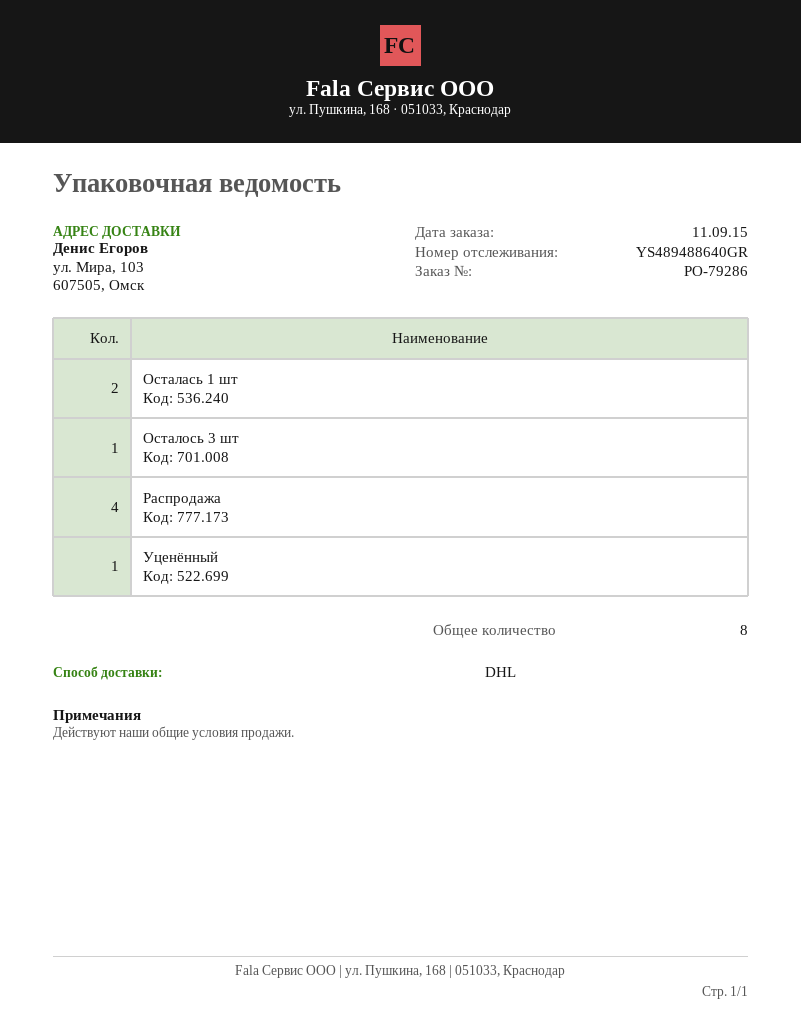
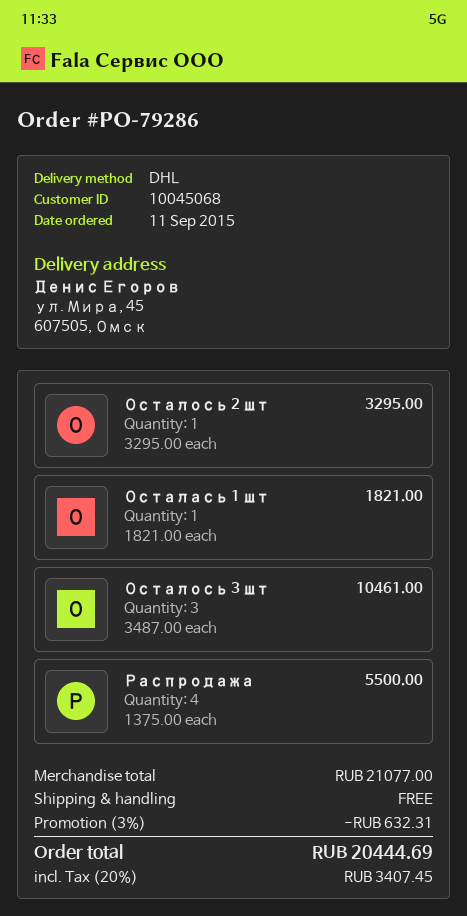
ship to: ул. Мира, 103, 607505, Омск -> ул. Мира, 45, 607505, Омск
Осталась 1 шт: 2 -> 1
Осталось 3 шт: 1 -> 3
Уценённый: 1 -> none
Осталось 2 шт: none -> 1

